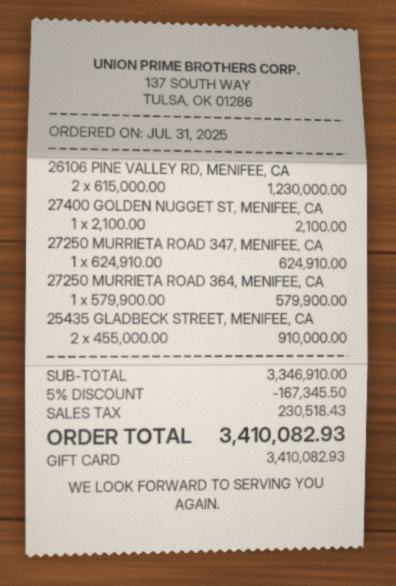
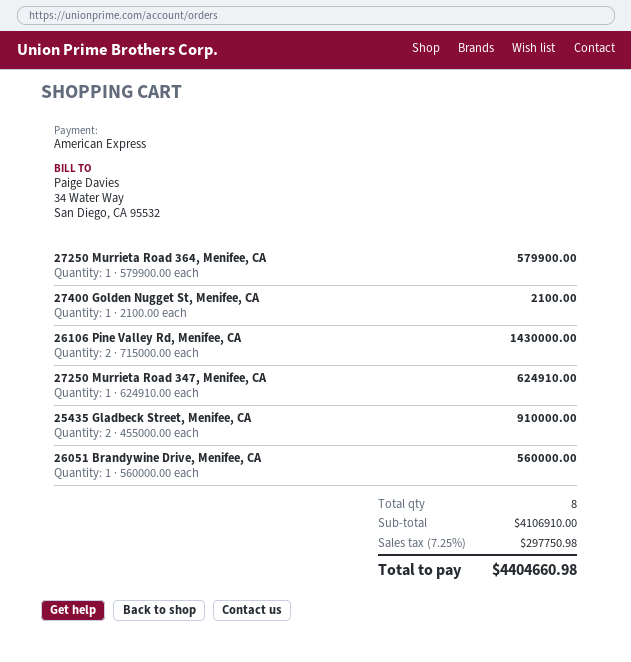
payment method: gift card -> American Express
26106 PINE VALLEY RD, MENIFEE, CA: 2 x 615000.00 = 1230000.00 -> 2 x 715000.00 = 1430000.00
26051 Brandywine Drive, Menifee, CA: none -> 1 x 560000.00 = 560000.00
subtotal: 3346910.00 -> 4106910.00
discount: 5% = 167345.50 -> none
tax: 230518.43 -> 297750.98
total: 3410082.93 -> 4404660.98

